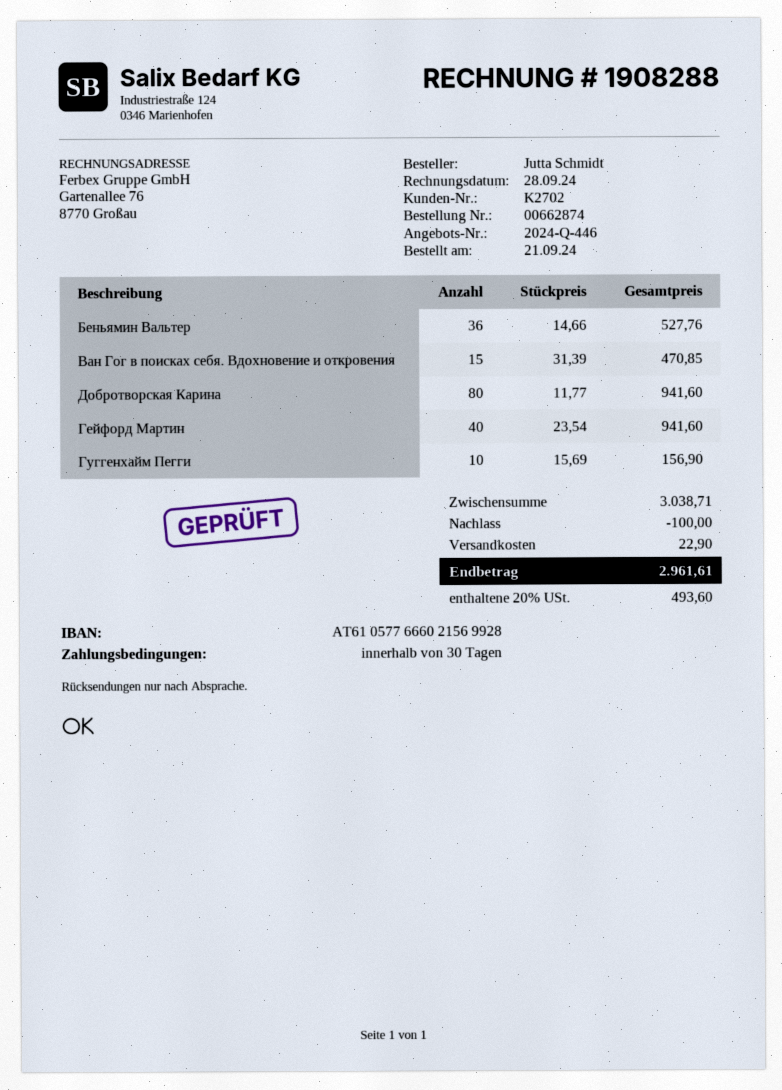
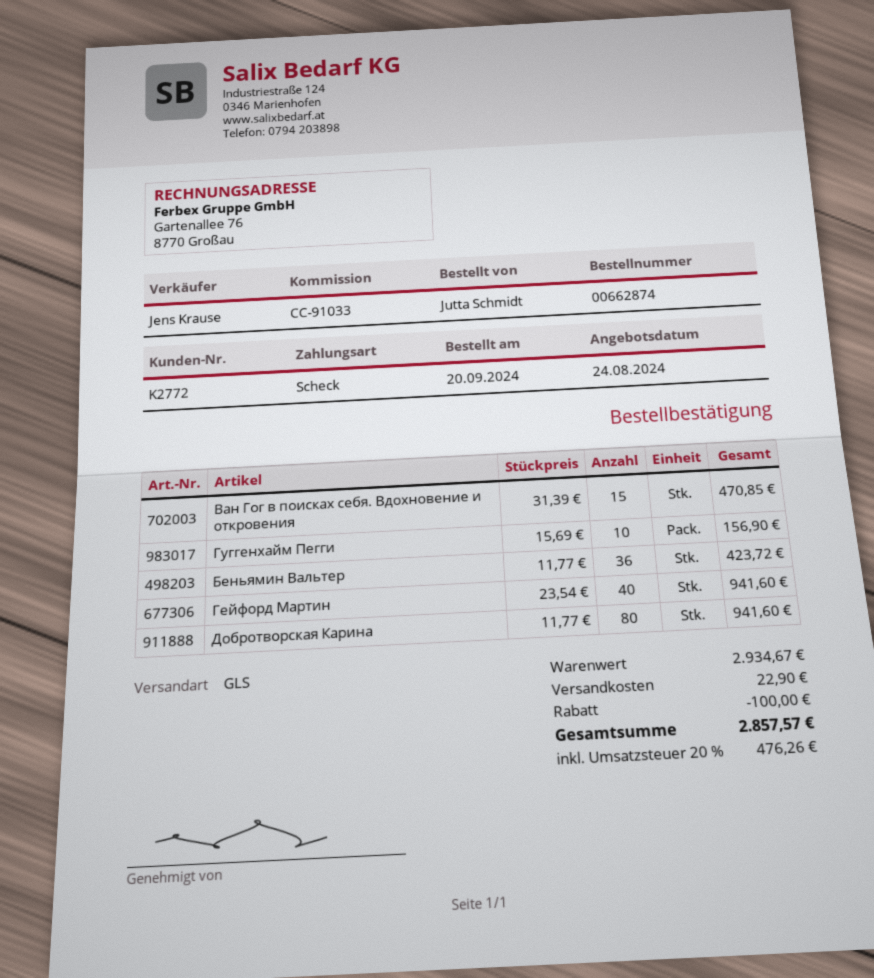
order date: 2024-09-21 -> 2024-09-20
customer number: K2702 -> K2772
Беньямин Вальтер: 36 x 14.66 = 527.76 -> 36 x 11.77 = 423.72
subtotal: 3038.71 -> 2934.67
tax: 20% = 493.60 -> 20% = 476.26
total: 2961.61 -> 2857.57

